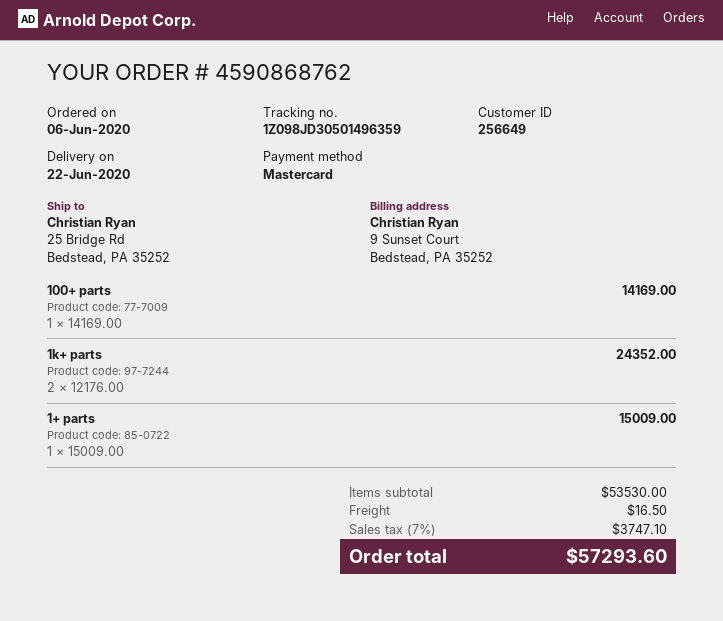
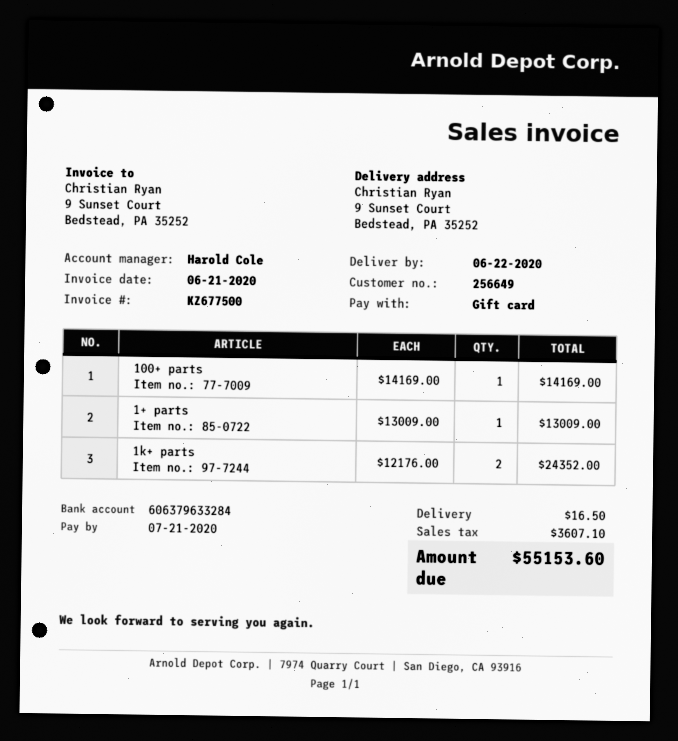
payment method: Mastercard -> gift card
ship to: 25 Bridge Rd, Bedstead, PA 35252 -> 9 Sunset Court, Bedstead, PA 35252
1+ parts: 1 x 15009.00 = 15009.00 -> 1 x 13009.00 = 13009.00
tax: 3747.10 -> 3607.10
total: 57293.60 -> 55153.60

